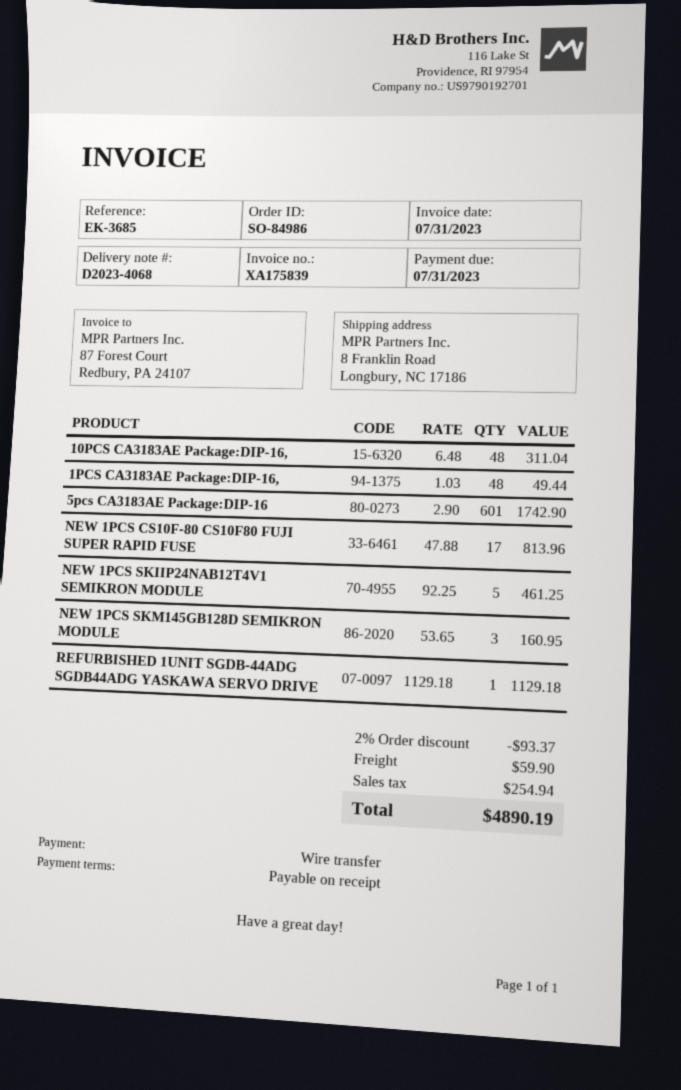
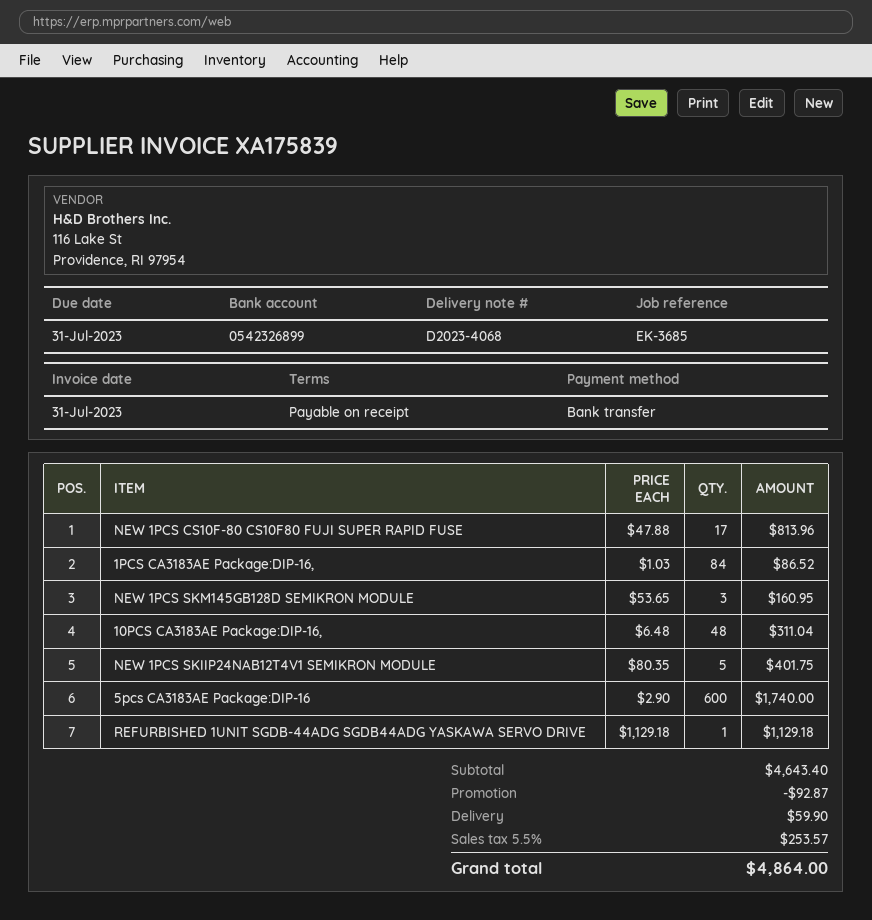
1PCS CA3183AE Package:DIP-16,: 48 x 1.03 = 49.44 -> 84 x 1.03 = 86.52
5pcs CA3183AE Package:DIP-16: 601 x 2.90 = 1742.90 -> 600 x 2.90 = 1740.00
NEW 1PCS SKIIP24NAB12T4V1 SEMIKRON MODULE: 5 x 92.25 = 461.25 -> 5 x 80.35 = 401.75
discount: 93.37 -> 92.87
tax: 254.94 -> 253.57
total: 4890.19 -> 4864.00

